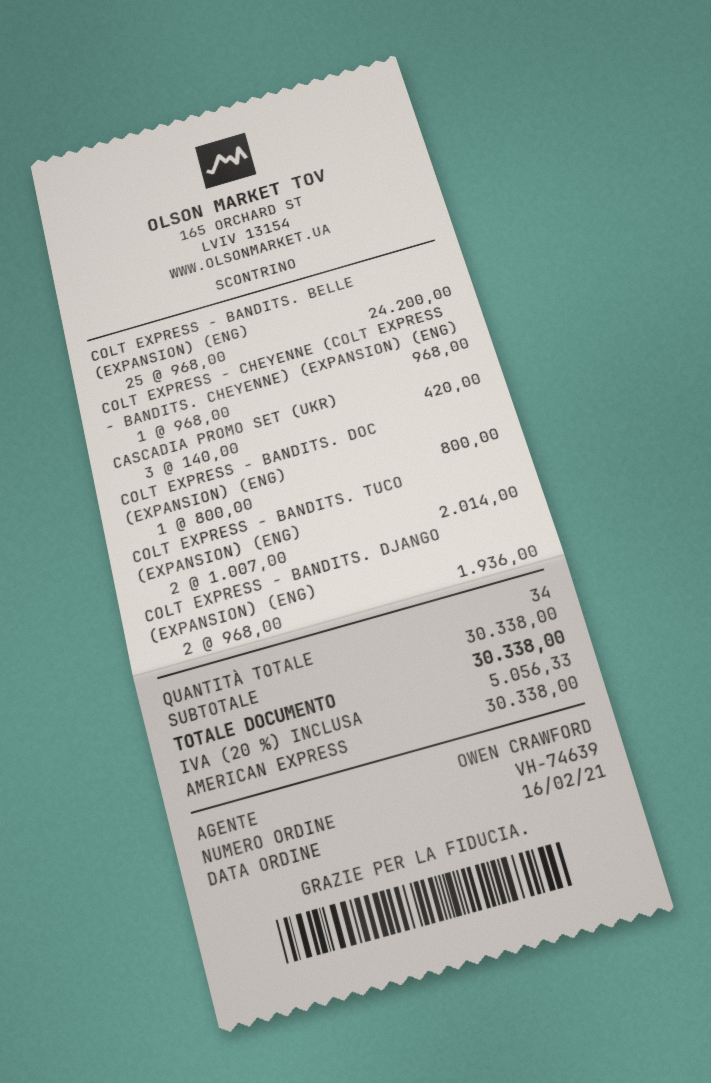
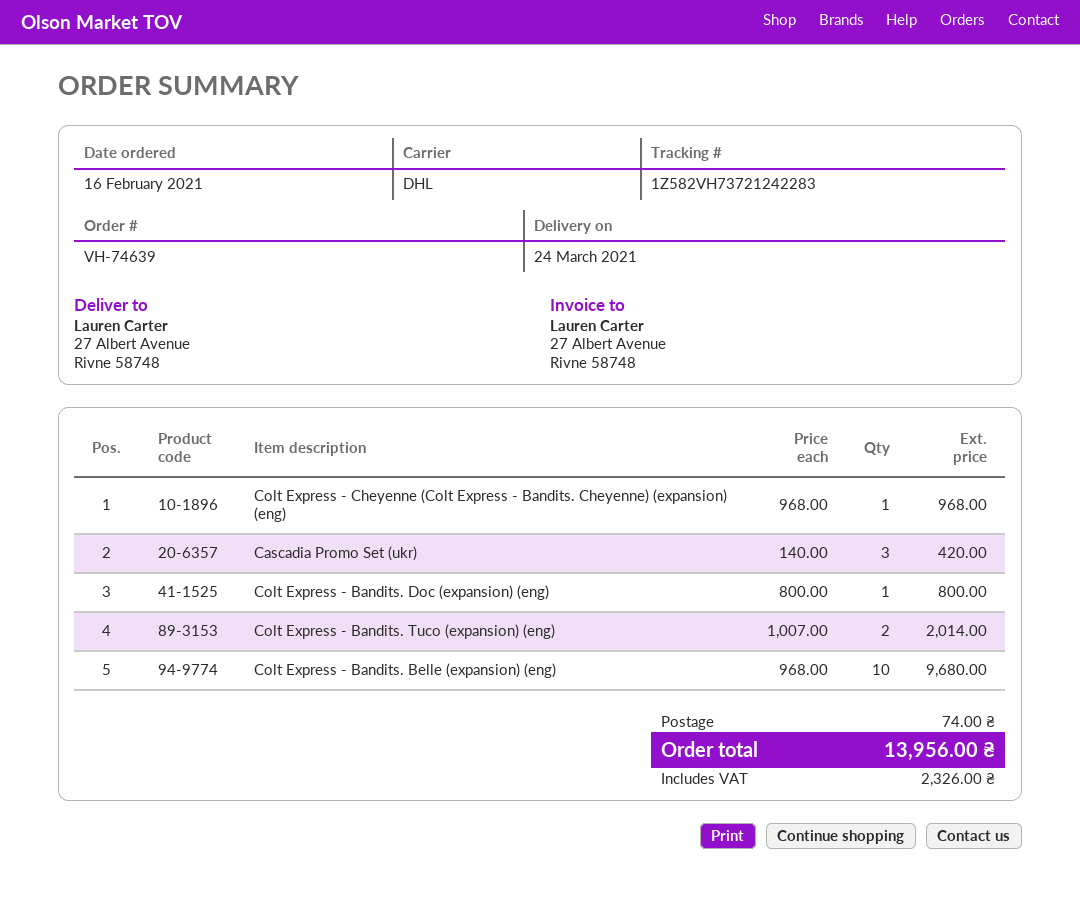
COLT EXPRESS - BANDITS. BELLE (EXPANSION) (ENG): 25 x 968.00 = 24200.00 -> 10 x 968.00 = 9680.00
COLT EXPRESS - BANDITS. DJANGO (EXPANSION) (ENG): 2 x 968.00 = 1936.00 -> none
shipping: none -> 74.00
tax: 5056.33 -> 2326.00
total: 30338.00 -> 13956.00

